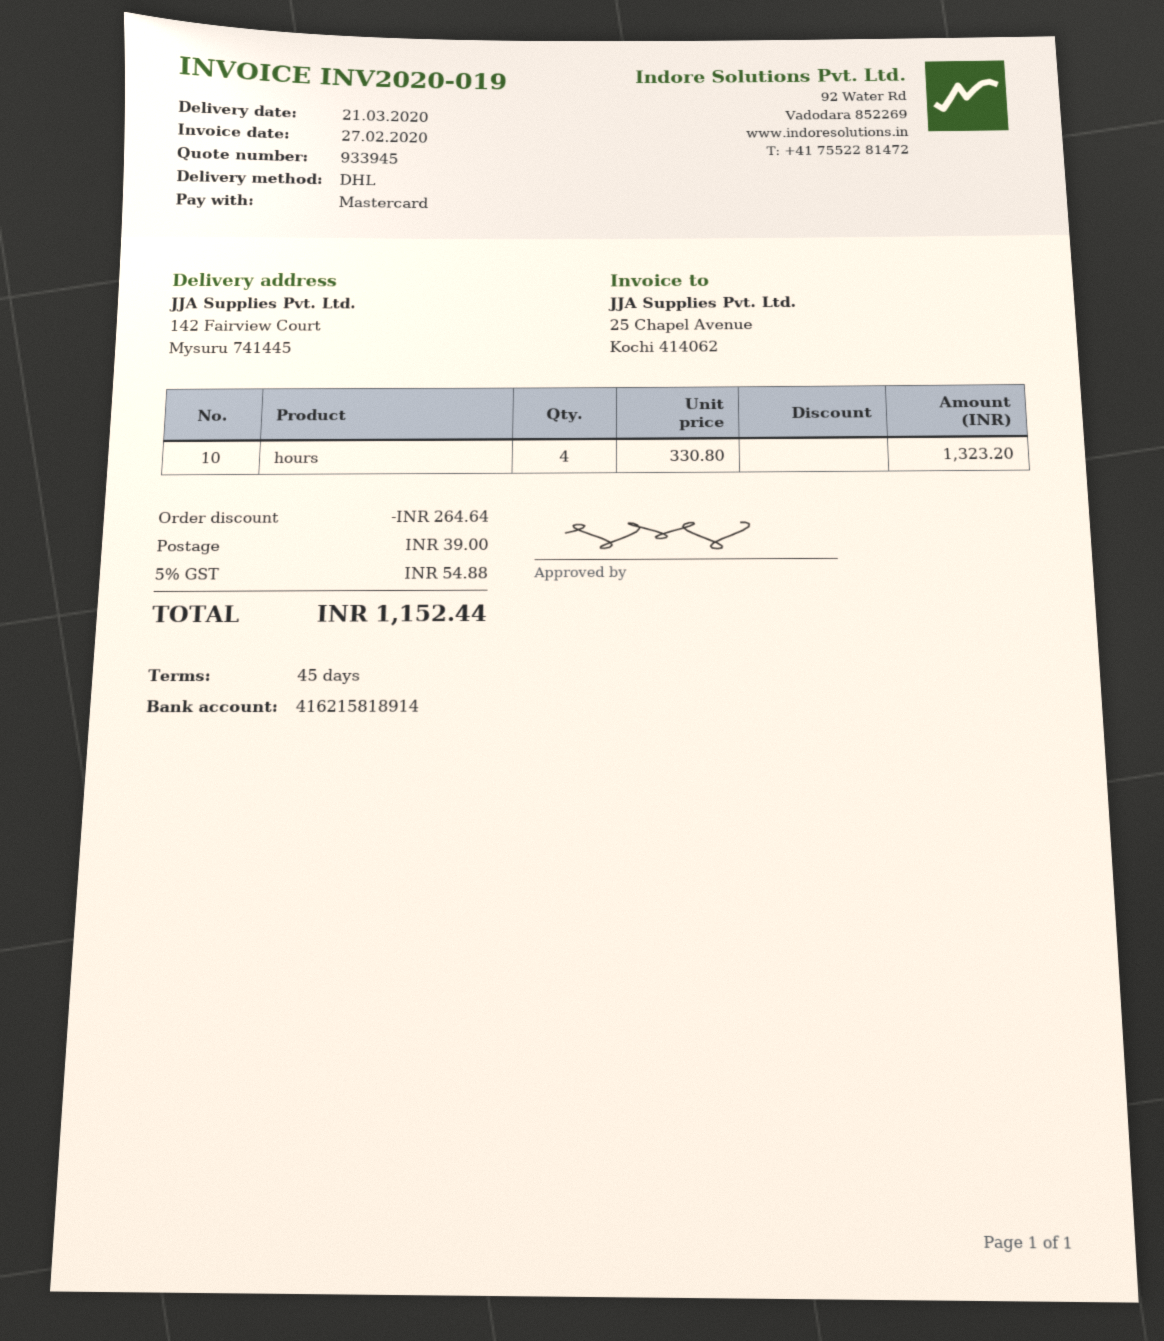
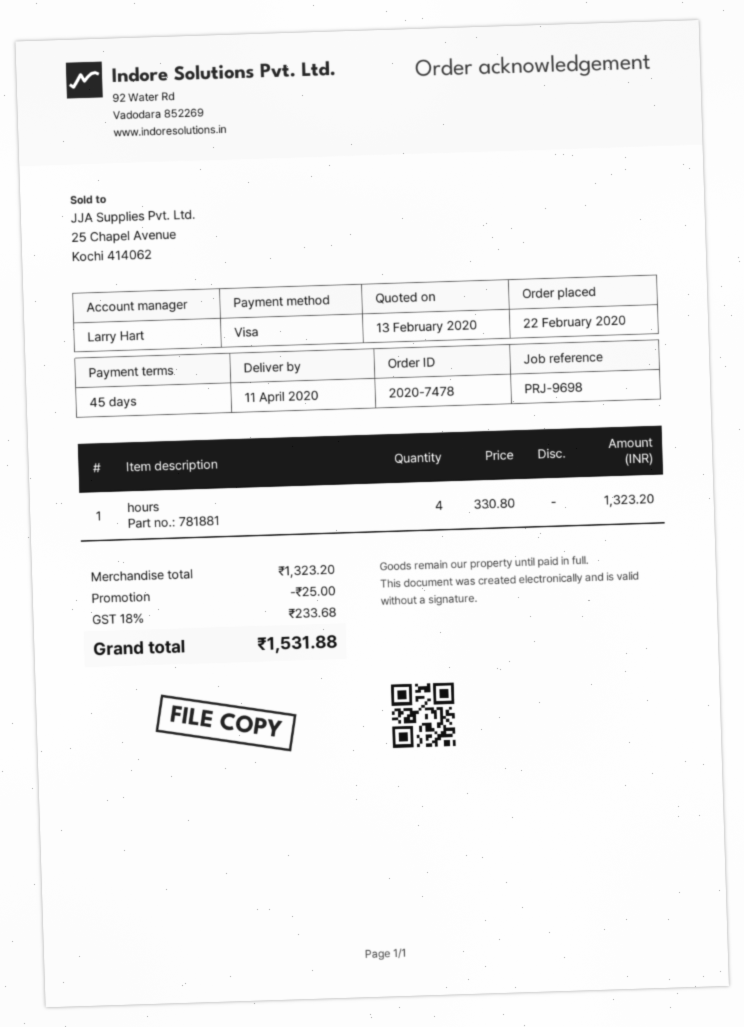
delivery date: 2020-03-21 -> 2020-04-11
payment method: Mastercard -> Visa
discount: 264.64 -> 25.00
shipping: 39.00 -> none
tax: 5% = 54.88 -> 18% = 233.68
total: 1152.44 -> 1531.88

